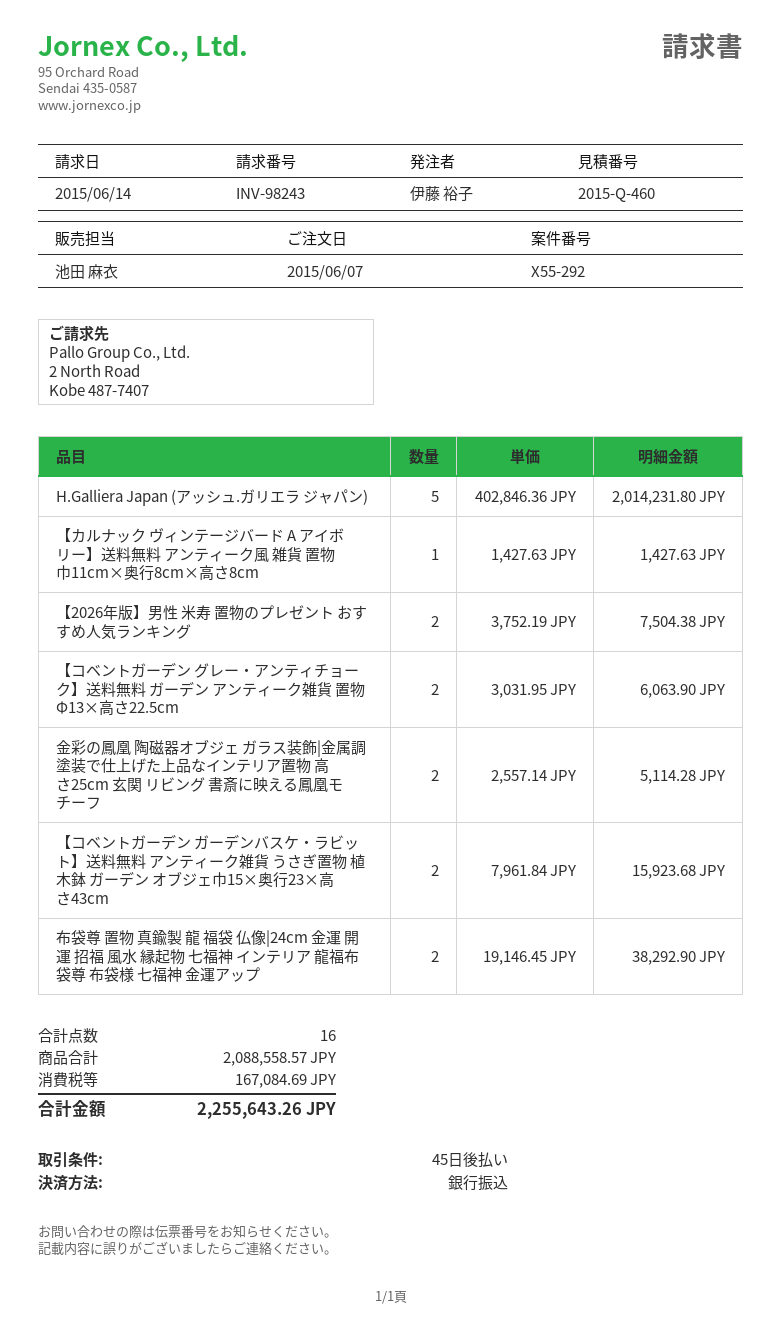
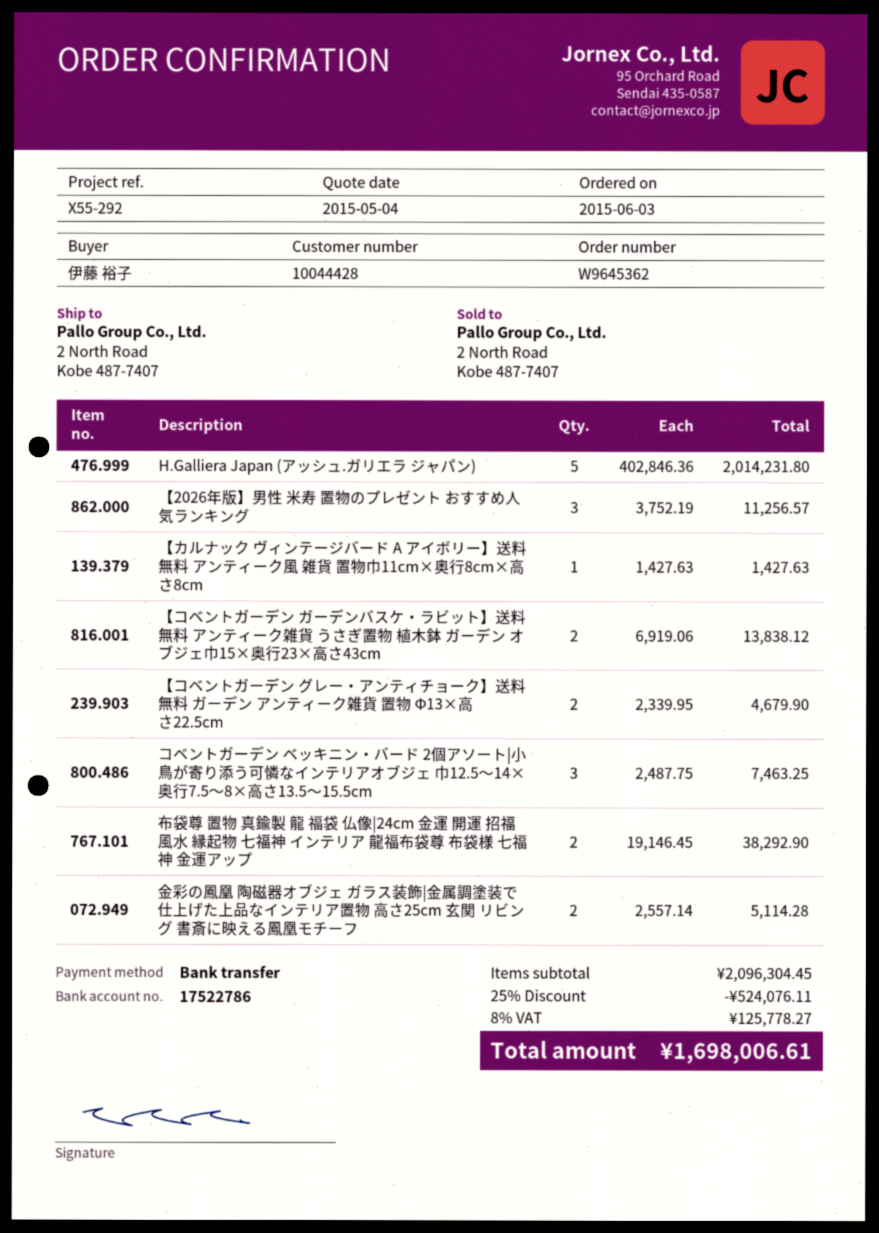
order date: 2015-06-07 -> 2015-06-03
【2026年版】男性 米寿 置物のプレゼント おすすめ人気ランキング: 2 x 3752.19 = 7504.38 -> 3 x 3752.19 = 11256.57
【コベントガーデン グレー・アンティチョーク】送料無料 ガーデン アンティーク雑貨 置物 Φ13×高さ22.5cm: 2 x 3031.95 = 6063.90 -> 2 x 2339.95 = 4679.90
【コベントガーデン ガーデンバスケ・ラビット】送料無料 アンティーク雑貨 うさぎ置物 植木鉢 ガーデン オブジェ巾15×奥行23×高さ43cm: 2 x 7961.84 = 15923.68 -> 2 x 6919.06 = 13838.12
コベントガーデン ベッキニン・バード 2個アソート|小鳥が寄り添う可憐なインテリアオブジェ 巾12.5〜14×奥行7.5〜8×高さ13.5〜15.5cm: none -> 3 x 2487.75 = 7463.25
subtotal: 2088558.57 -> 2096304.45
discount: none -> 25% = 524076.11
tax: 167084.69 -> 125778.27
total: 2255643.26 -> 1698006.61

